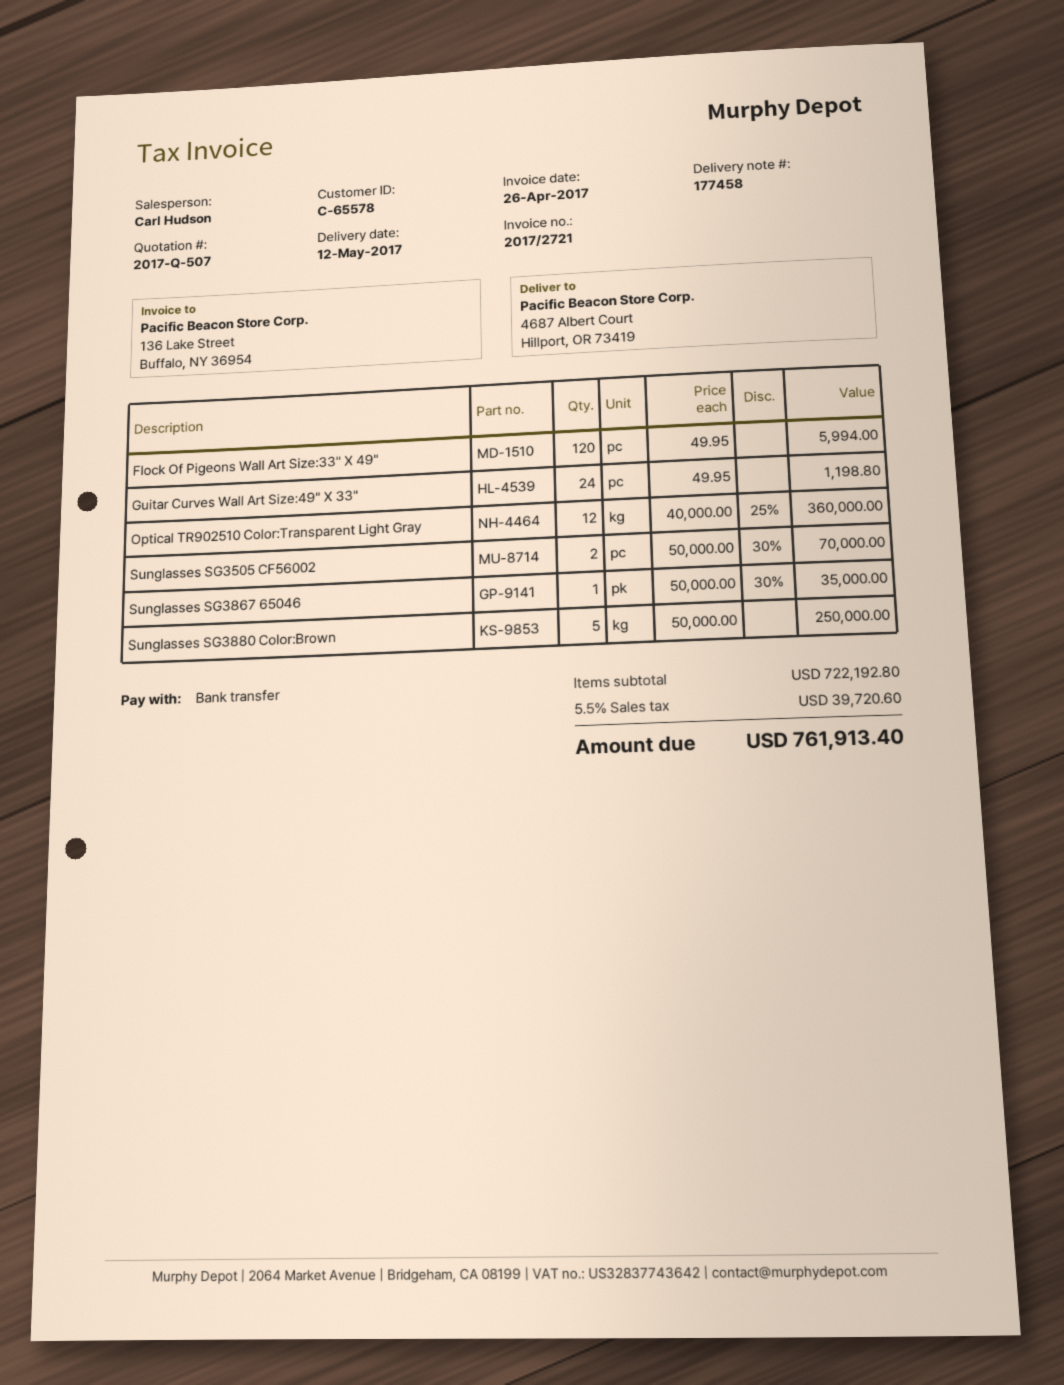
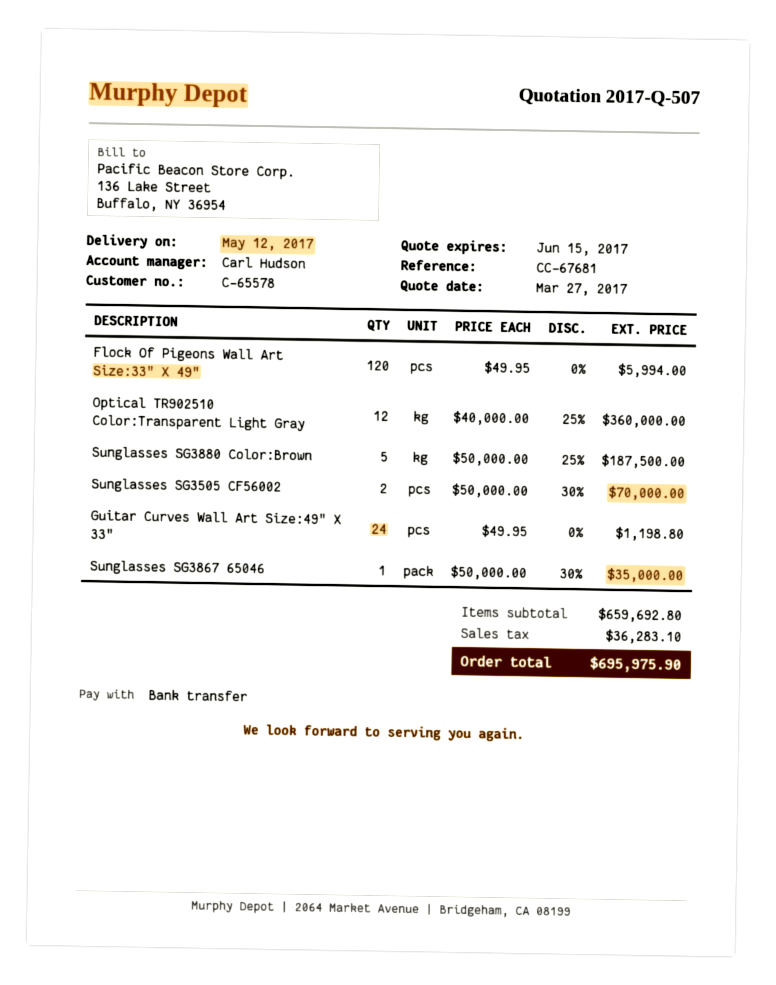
Sunglasses SG3880 Color:Brown: 5 x 50000.00 = 250000.00 -> 5 x 50000.00 - 25% = 187500.00
subtotal: 722192.80 -> 659692.80
tax: 39720.60 -> 36283.10
total: 761913.40 -> 695975.90

